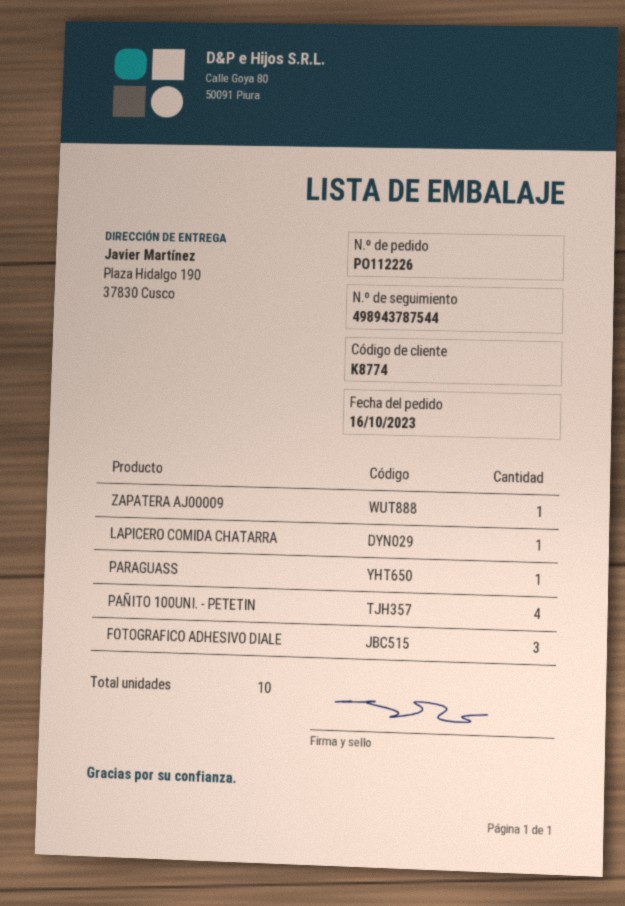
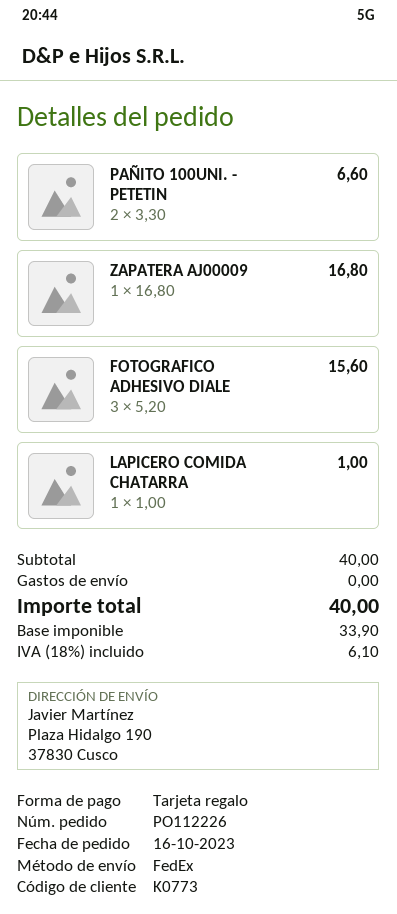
customer number: K8774 -> K0773
PARAGUASS: 1 -> none
PAÑITO 100UNI. - PETETIN: 4 -> 2

